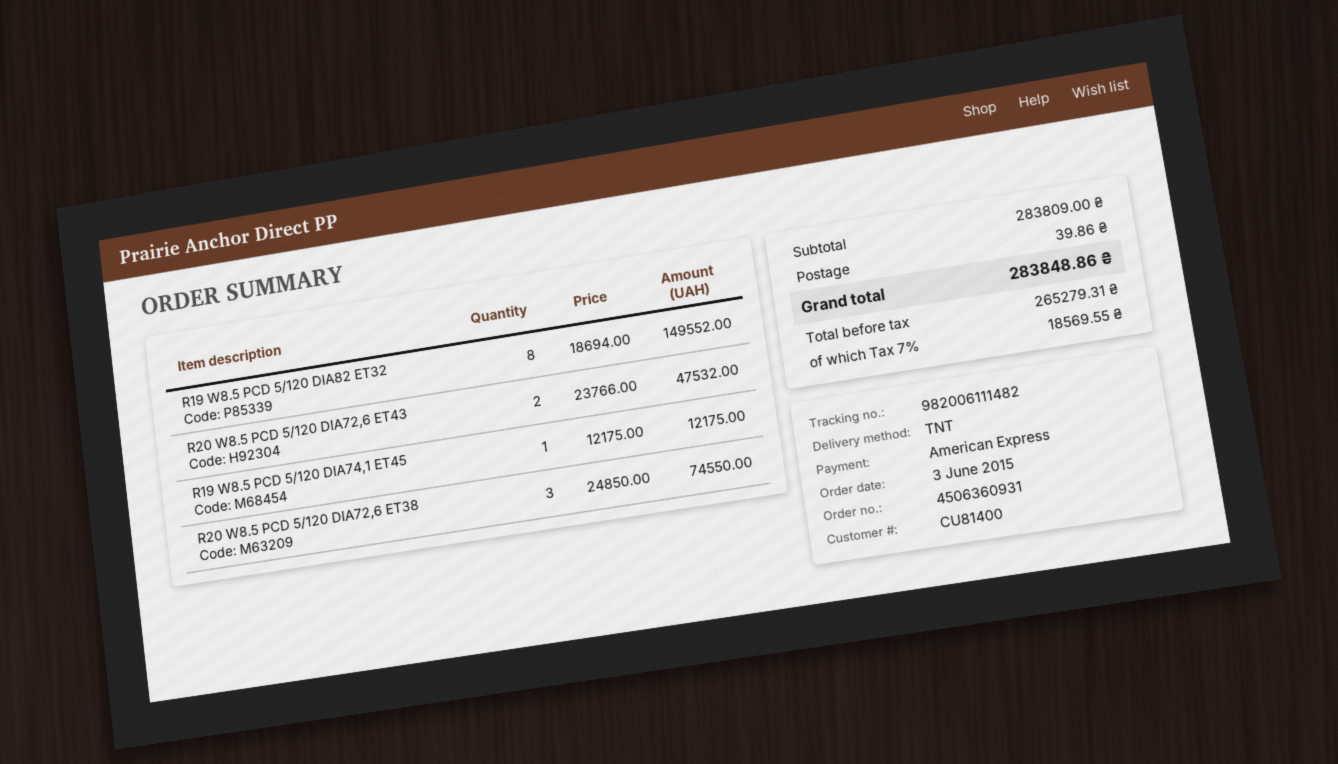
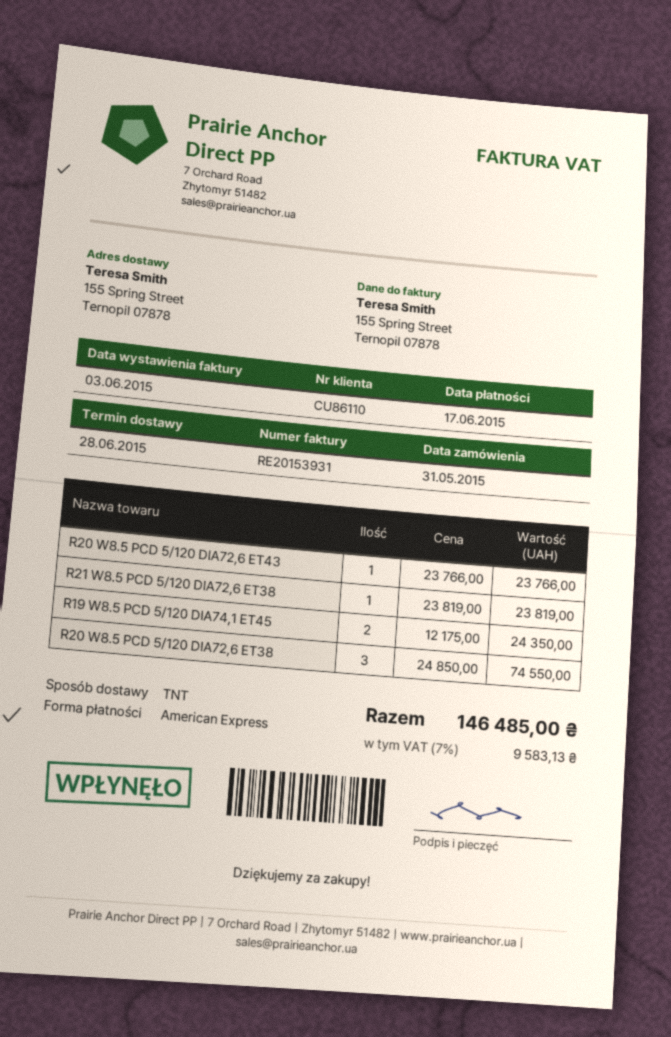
order date: 2015-06-03 -> 2015-05-31
customer number: CU81400 -> CU86110
R19 W8.5 PCD 5/120 DIA82 ET32: 8 x 18694.00 = 149552.00 -> none
R20 W8.5 PCD 5/120 DIA72,6 ET43: 2 x 23766.00 = 47532.00 -> 1 x 23766.00 = 23766.00
R19 W8.5 PCD 5/120 DIA74,1 ET45: 1 x 12175.00 = 12175.00 -> 2 x 12175.00 = 24350.00
R21 W8.5 PCD 5/120 DIA72,6 ET38: none -> 1 x 23819.00 = 23819.00
shipping: 39.86 -> none
tax: 7% = 18569.55 -> 7% = 9583.13
total: 283848.86 -> 146485.00

